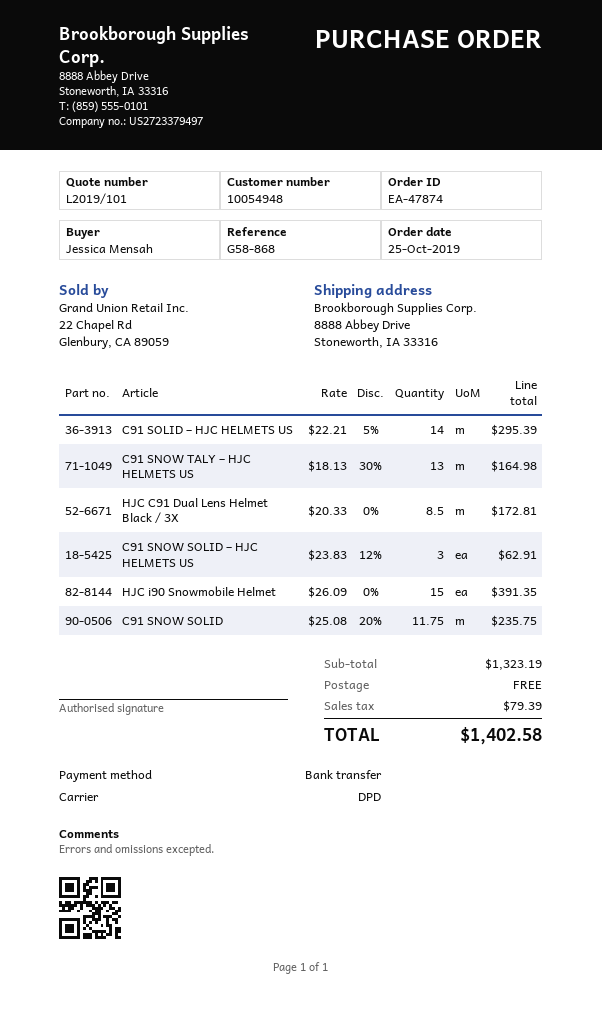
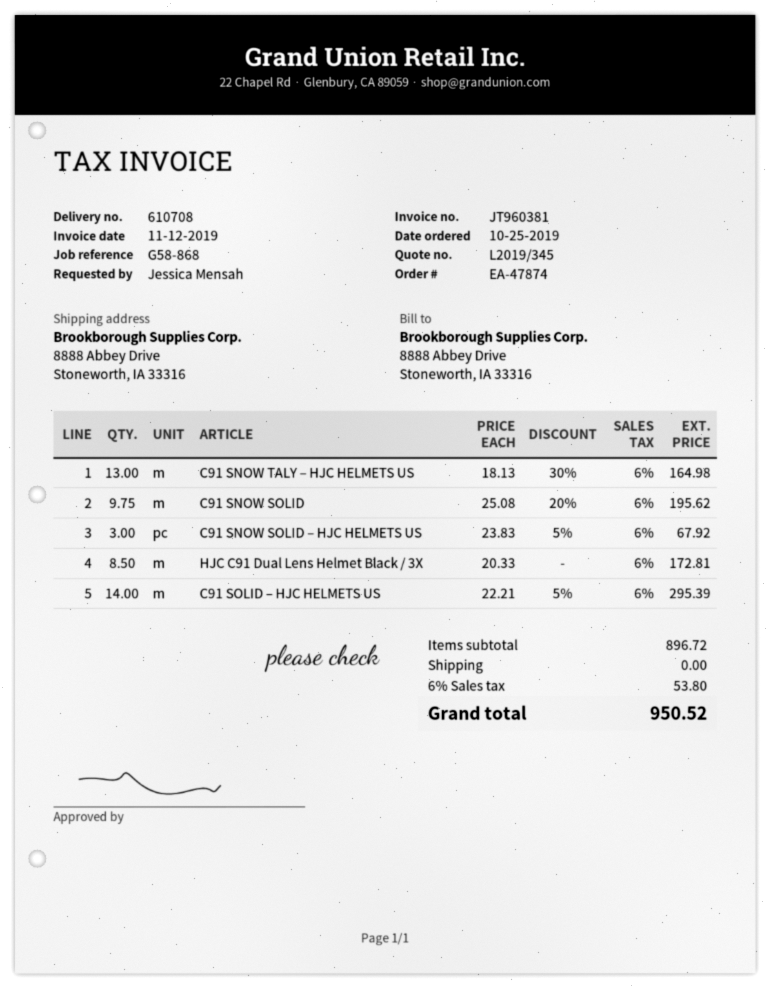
quote number: L2019/101 -> L2019/345
C91 SNOW SOLID – HJC HELMETS US: 3 x 23.83 - 12% = 62.91 -> 3 x 23.83 - 5% = 67.92
HJC i90 Snowmobile Helmet: 15 x 26.09 = 391.35 -> none
C91 SNOW SOLID: 11.75 x 25.08 - 20% = 235.75 -> 9.75 x 25.08 - 20% = 195.62
subtotal: 1323.19 -> 896.72
tax: 79.39 -> 53.80
total: 1402.58 -> 950.52

